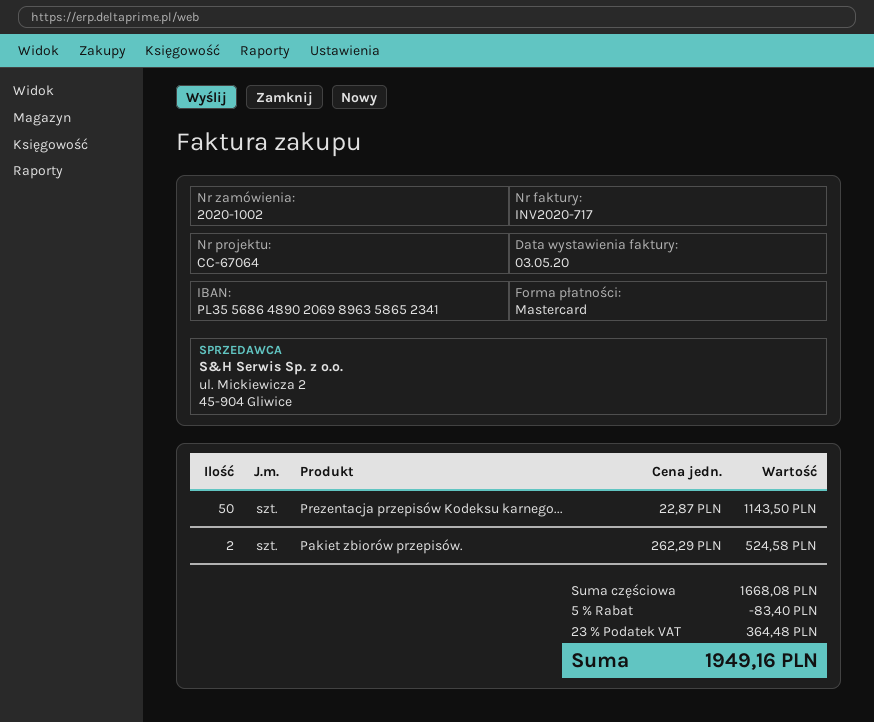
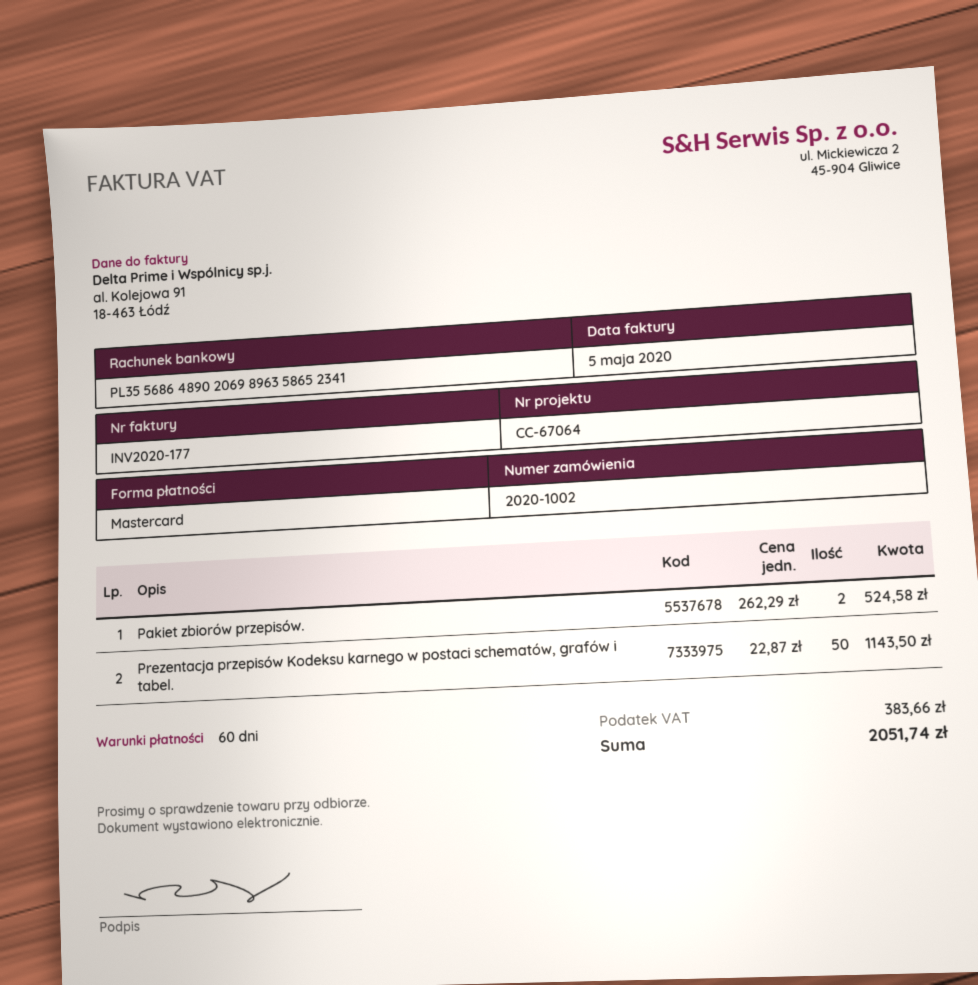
invoice number: INV2020-717 -> INV2020-177
invoice date: 2020-05-03 -> 2020-05-05
discount: 5% = 83.40 -> none
tax: 364.48 -> 383.66
total: 1949.16 -> 2051.74

